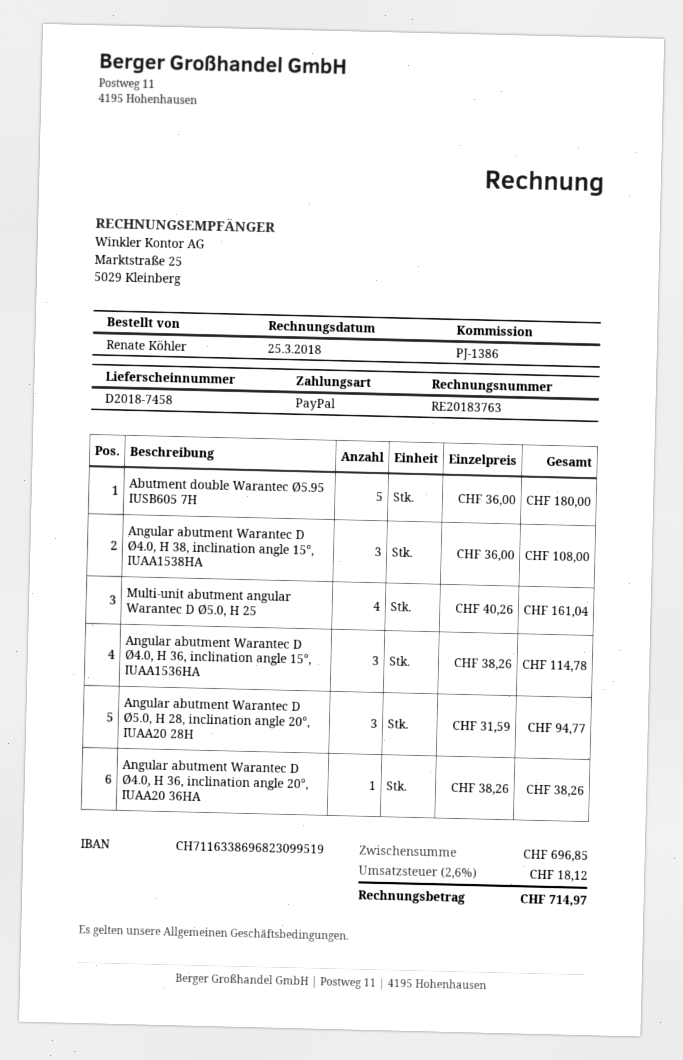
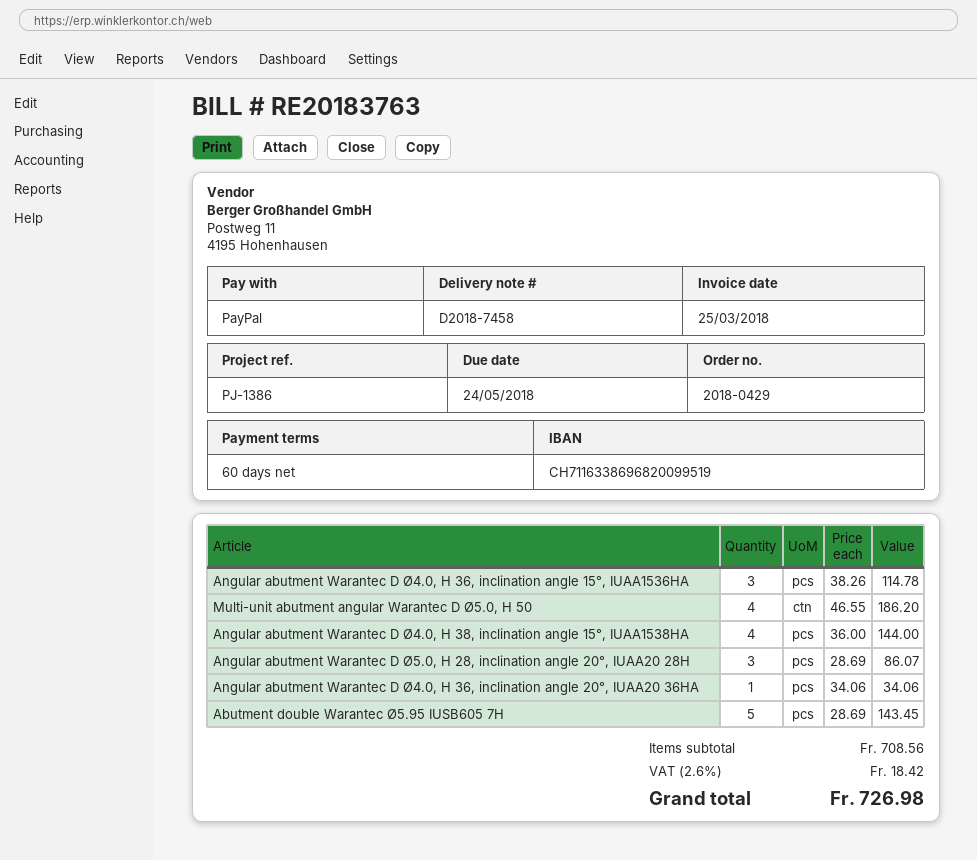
bank account: CH7116338696823099519 -> CH7116338696820099519
Abutment double Warantec Ø5.95 IUSB605 7H: 5 x 36.00 = 180.00 -> 5 x 28.69 = 143.45
Angular abutment Warantec D Ø4.0, H 38, inclination angle 15°, IUAA1538HA: 3 x 36.00 = 108.00 -> 4 x 36.00 = 144.00
Multi-unit abutment angular Warantec D Ø5.0, H 25: 4 x 40.26 = 161.04 -> none
Angular abutment Warantec D Ø5.0, H 28, inclination angle 20°, IUAA20 28H: 3 x 31.59 = 94.77 -> 3 x 28.69 = 86.07
Angular abutment Warantec D Ø4.0, H 36, inclination angle 20°, IUAA20 36HA: 1 x 38.26 = 38.26 -> 1 x 34.06 = 34.06
Multi-unit abutment angular Warantec D Ø5.0, H 50: none -> 4 x 46.55 = 186.20
subtotal: 696.85 -> 708.56
tax: 2.6% = 18.12 -> 2.6% = 18.42
total: 714.97 -> 726.98

